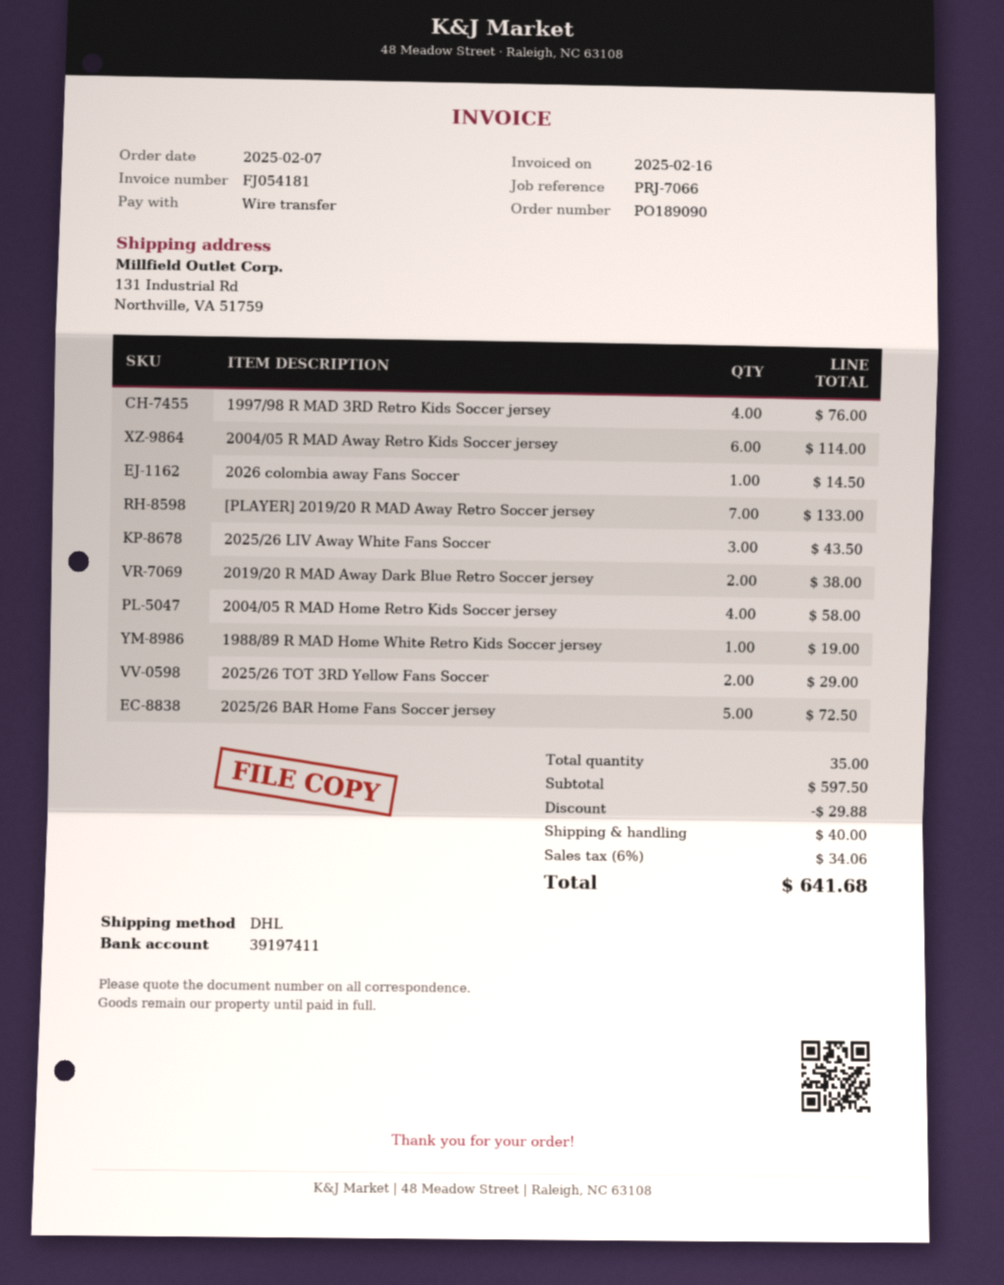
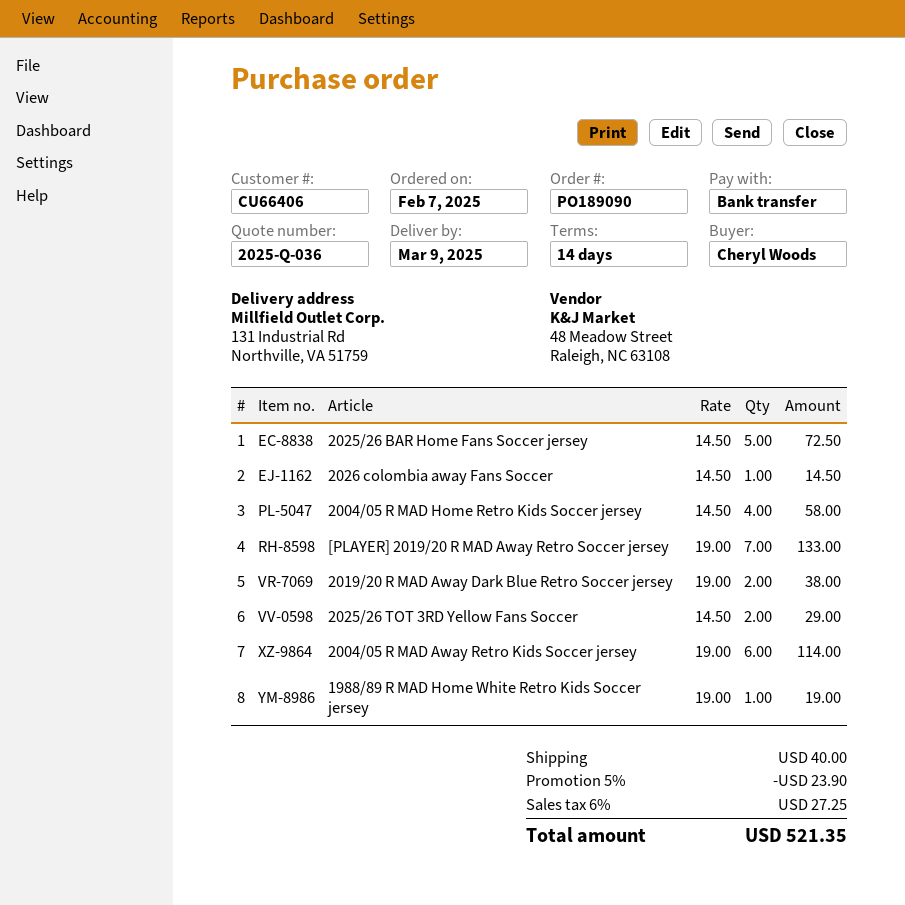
1997/98 R MAD 3RD Retro Kids Soccer jersey: 4 for 76.00 -> none
2025/26 LIV Away White Fans Soccer: 3 for 43.50 -> none
discount: 29.88 -> 23.90
tax: 6% = 34.06 -> 6% = 27.25
total: 641.68 -> 521.35

